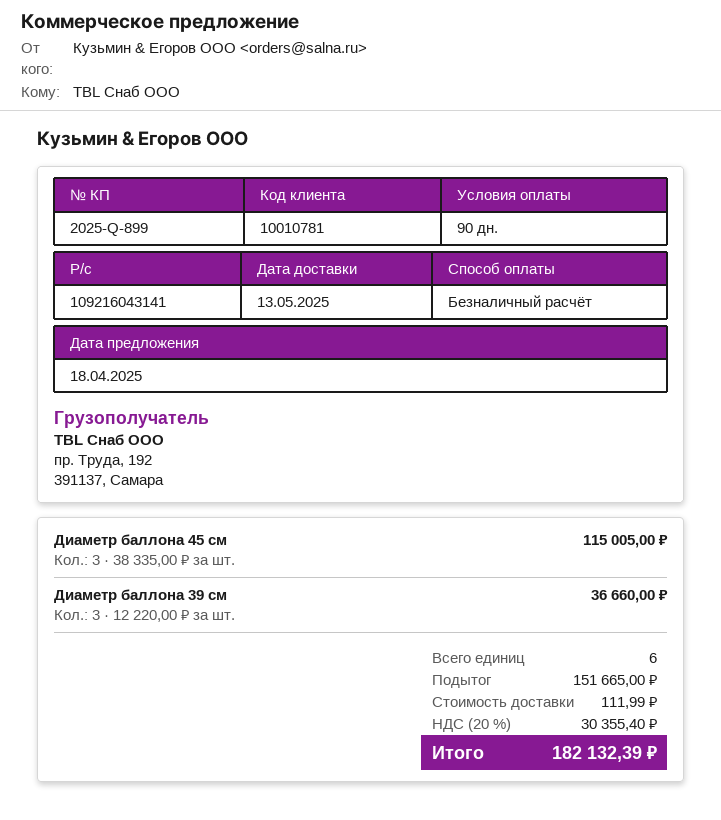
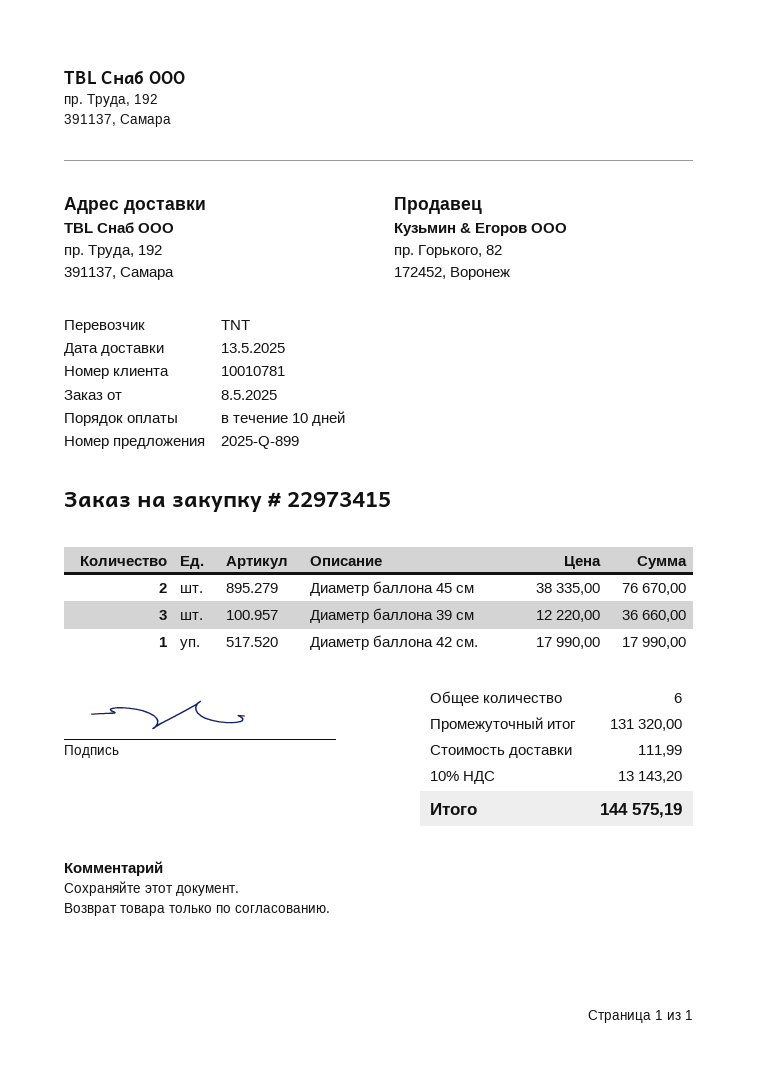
payment terms: 90 days -> 10 days
Диаметр баллона 45 см: 3 x 38335.00 = 115005.00 -> 2 x 38335.00 = 76670.00
Диаметр баллона 42 см.: none -> 1 x 17990.00 = 17990.00
subtotal: 151665.00 -> 131320.00
tax: 20% = 30355.40 -> 10% = 13143.20
total: 182132.39 -> 144575.19

